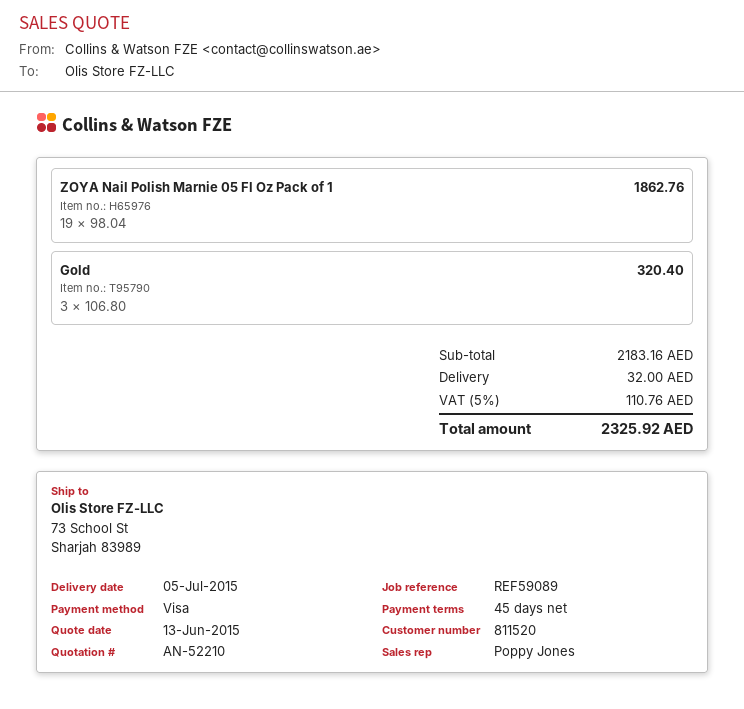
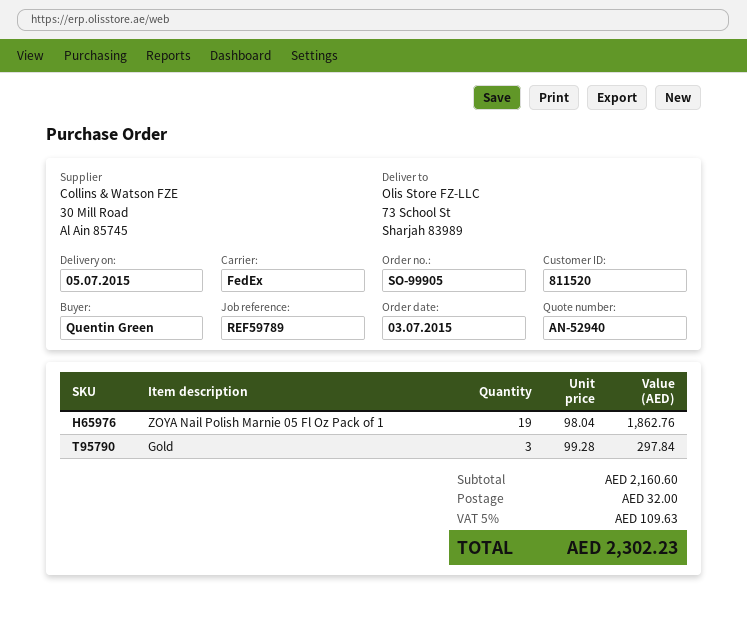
quote number: AN-52210 -> AN-52940
reference: REF59089 -> REF59789
Gold: 3 x 106.80 = 320.40 -> 3 x 99.28 = 297.84
subtotal: 2183.16 -> 2160.60
tax: 5% = 110.76 -> 5% = 109.63
total: 2325.92 -> 2302.23

